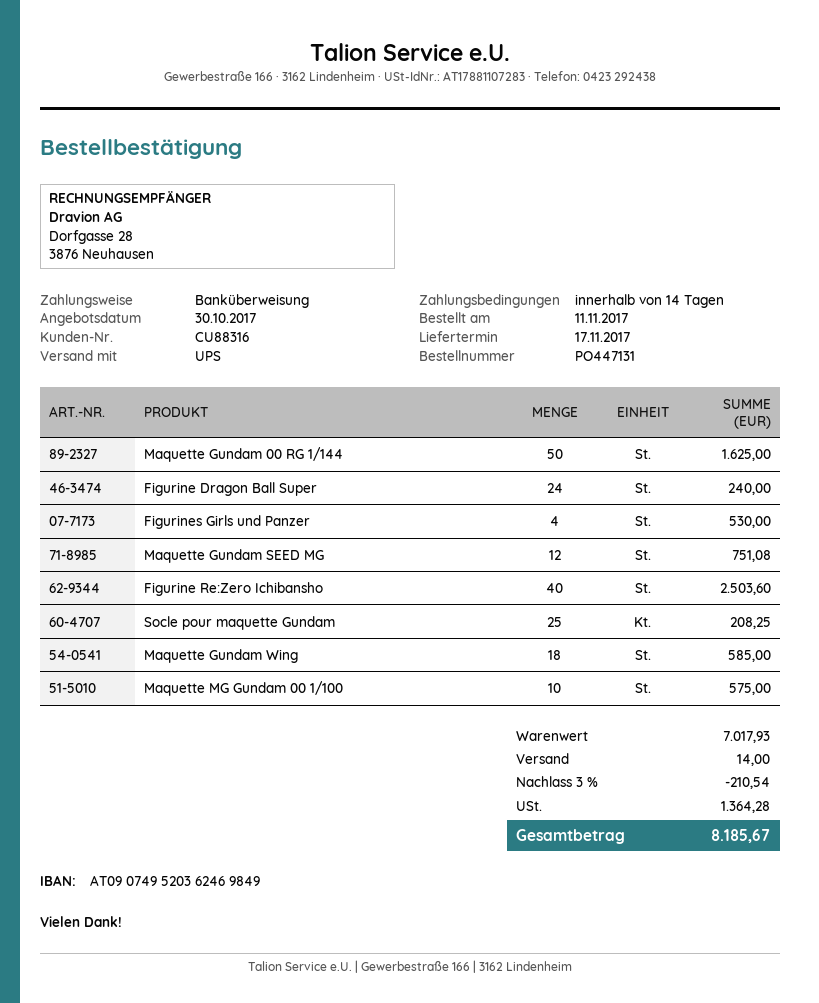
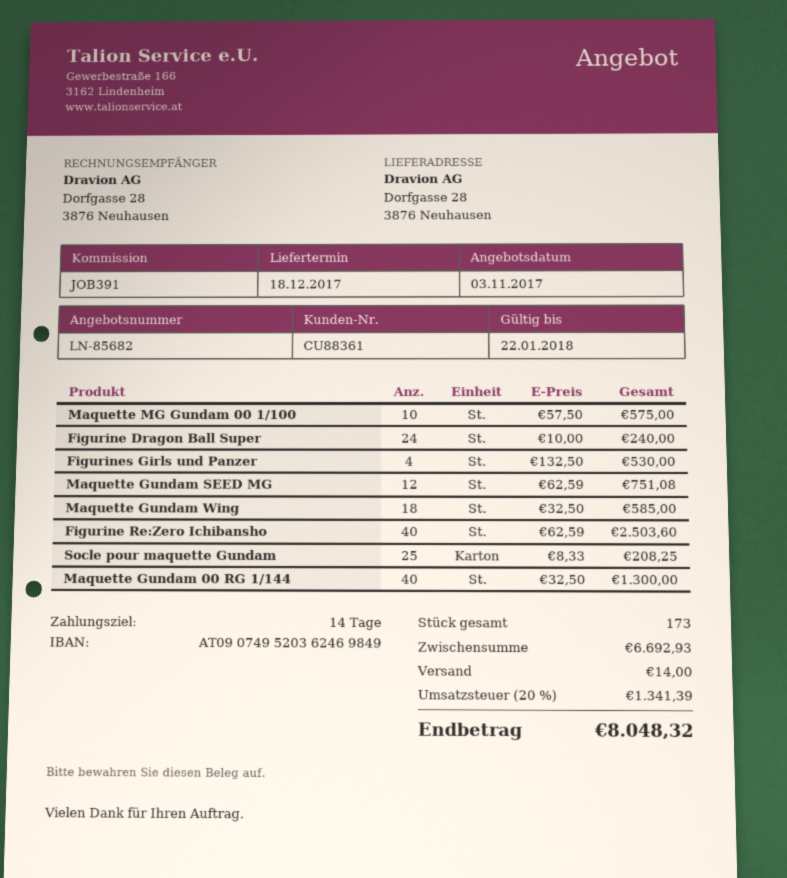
quote date: 2017-10-30 -> 2017-11-03
delivery date: 2017-11-17 -> 2017-12-18
customer number: CU88316 -> CU88361
Maquette Gundam 00 RG 1/144: 50 for 1625.00 -> 40 for 1300.00
subtotal: 7017.93 -> 6692.93
discount: 3% = 210.54 -> none
tax: 1364.28 -> 1341.39
total: 8185.67 -> 8048.32

